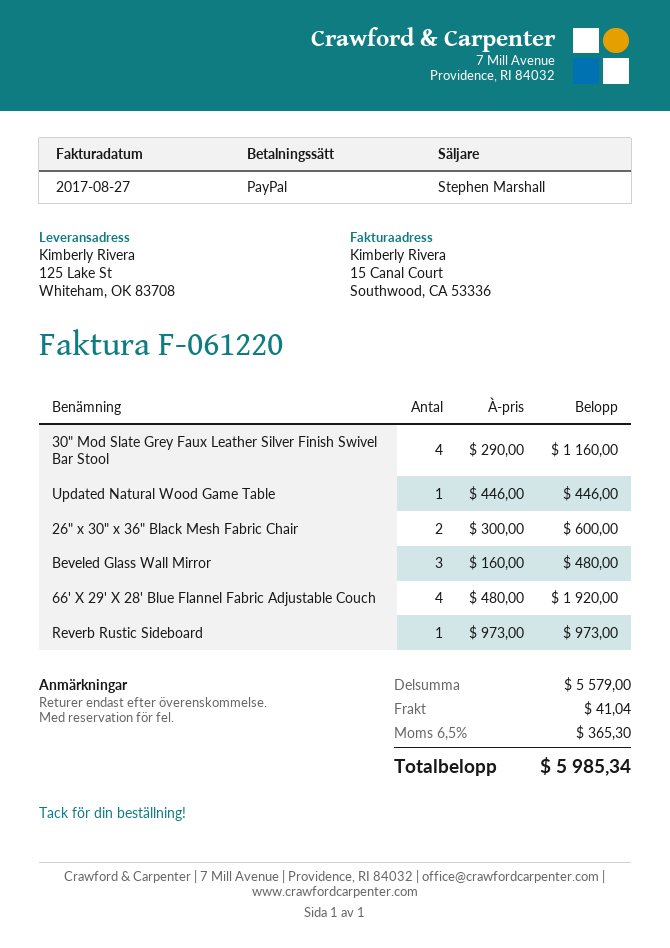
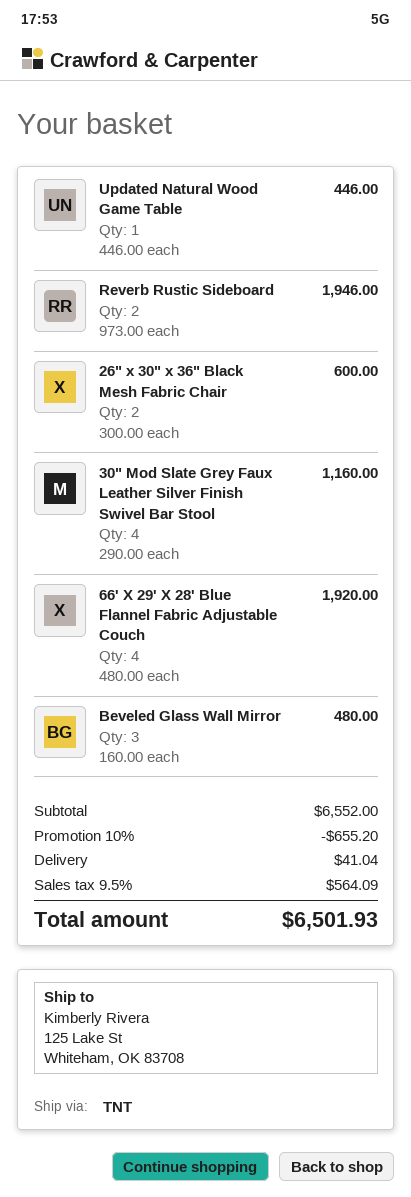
Reverb Rustic Sideboard: 1 x 973.00 = 973.00 -> 2 x 973.00 = 1946.00
subtotal: 5579.00 -> 6552.00
discount: none -> 10% = 655.20
tax: 6.5% = 365.30 -> 9.5% = 564.09
total: 5985.34 -> 6501.93

